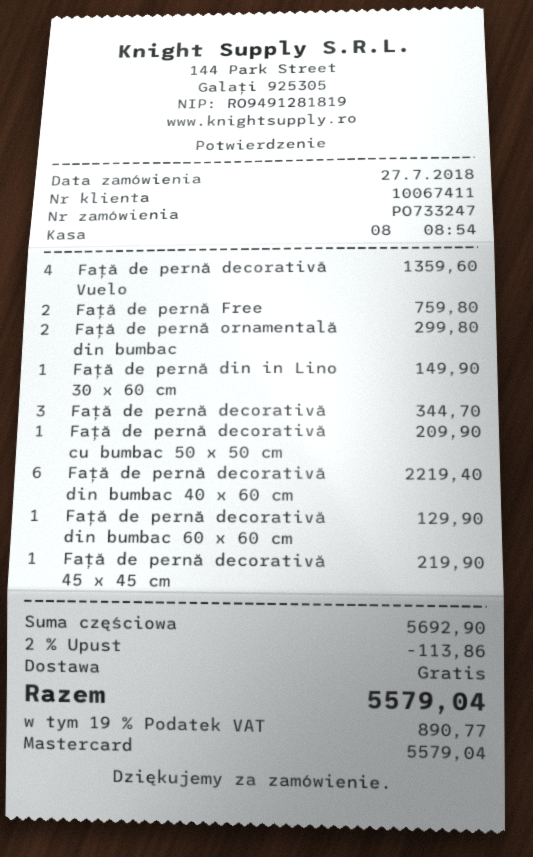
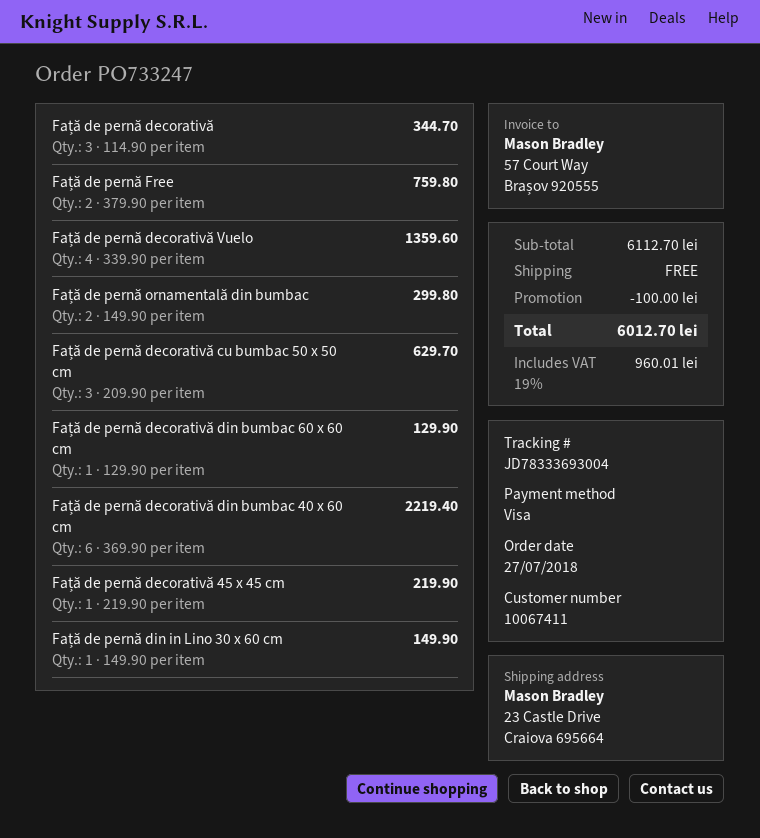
payment method: Mastercard -> Visa
Față de pernă decorativă cu bumbac 50 x 50 cm: 1 for 209.90 -> 3 for 629.70
subtotal: 5692.90 -> 6112.70
discount: 113.86 -> 100.00
tax: 19% = 890.77 -> 19% = 960.01
total: 5579.04 -> 6012.70

